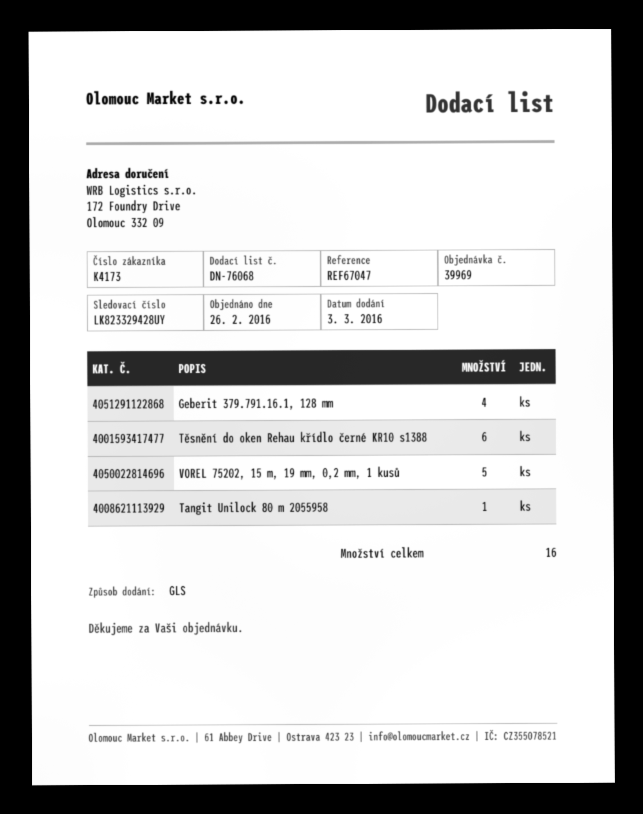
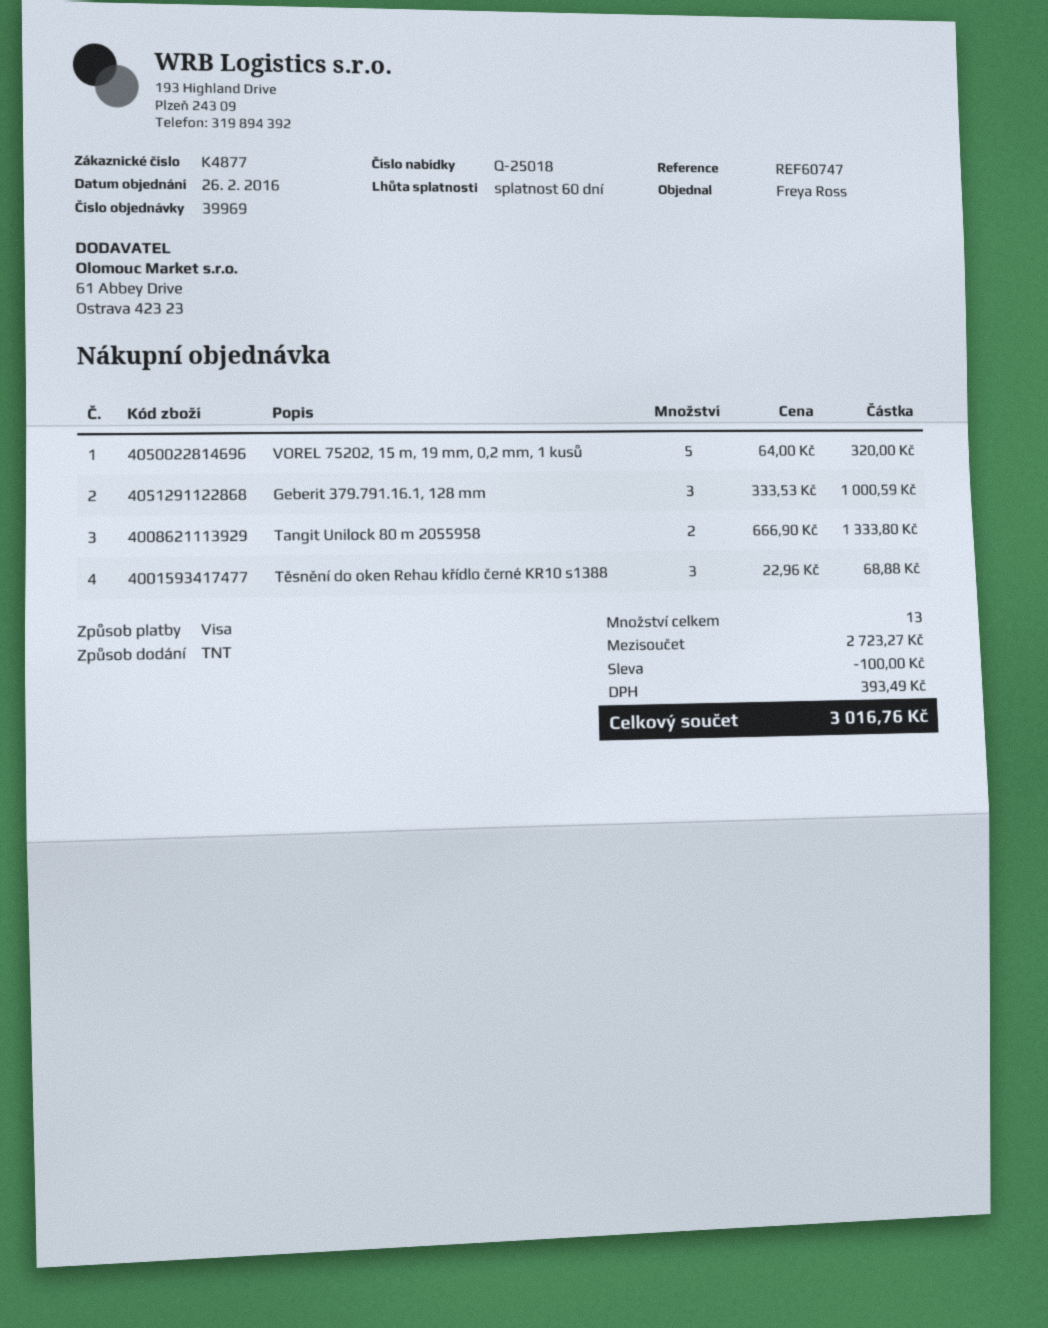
customer number: K4173 -> K4877
reference: REF67047 -> REF60747
shipping method: GLS -> TNT
Geberit 379.791.16.1, 128 mm: 4 -> 3
Těsnění do oken Rehau křídlo černé KR10 s1388: 6 -> 3
Tangit Unilock 80 m 2055958: 1 -> 2
total quantity: 16 -> 13

